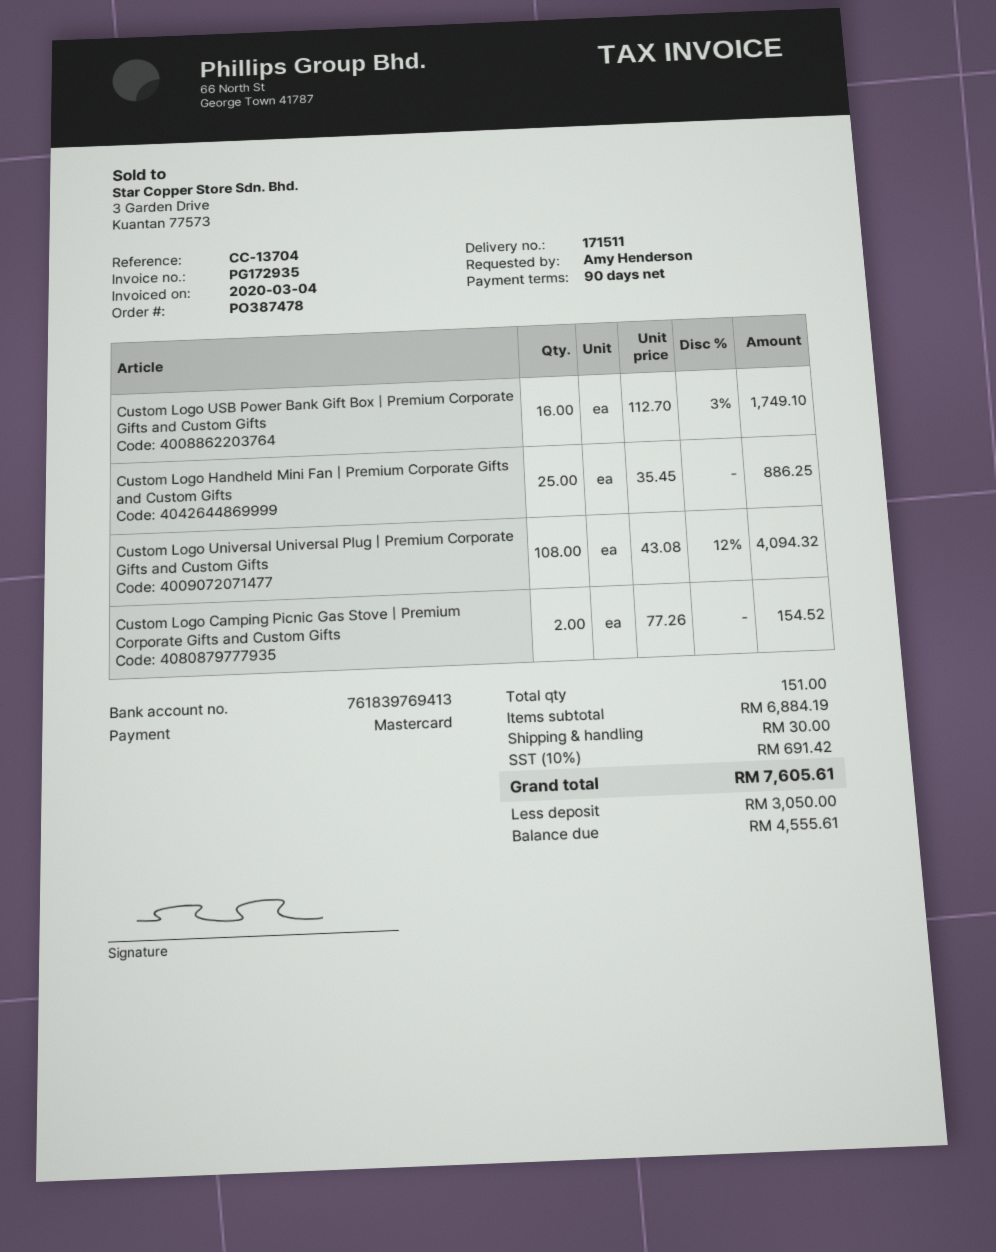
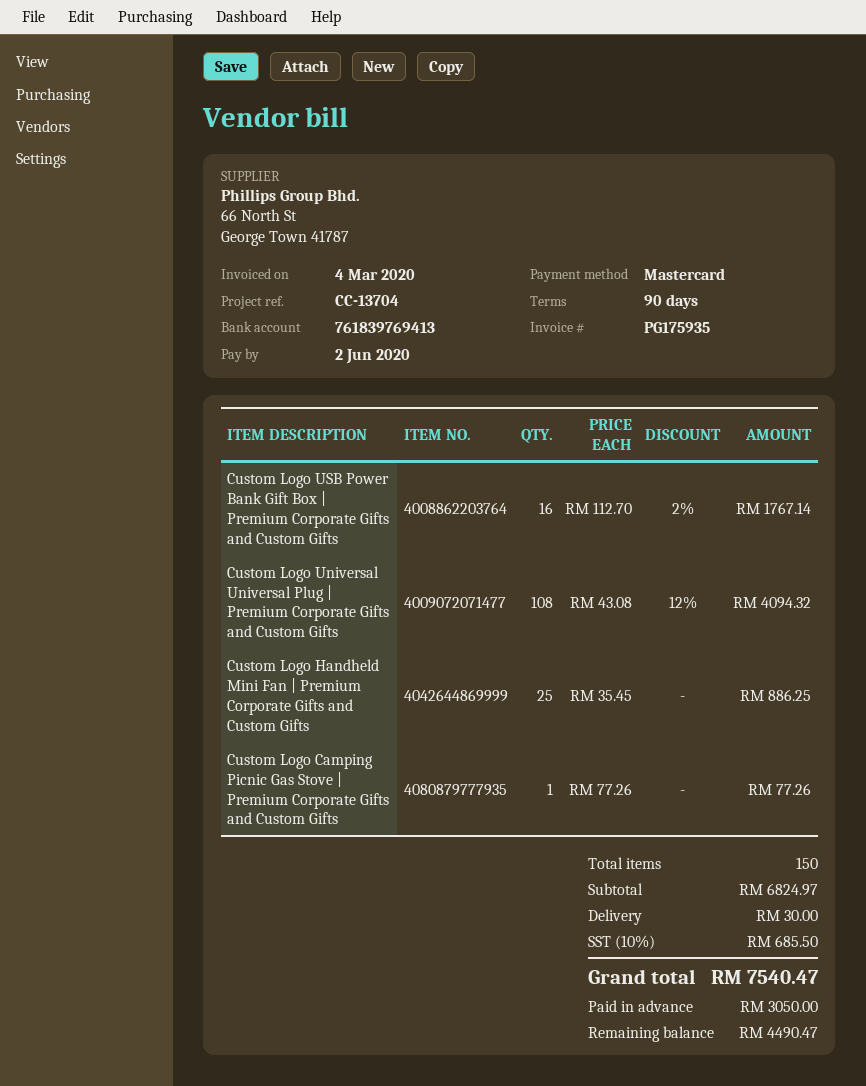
invoice number: PG172935 -> PG175935
Custom Logo USB Power Bank Gift Box | Premium Corporate Gifts and Custom Gifts: 16 x 112.70 - 3% = 1749.10 -> 16 x 112.70 - 2% = 1767.14
Custom Logo Camping Picnic Gas Stove | Premium Corporate Gifts and Custom Gifts: 2 x 77.26 = 154.52 -> 1 x 77.26 = 77.26
total quantity: 151 -> 150
subtotal: 6884.19 -> 6824.97
tax: 10% = 691.42 -> 10% = 685.50
total: 7605.61 -> 7540.47
balance: 4555.61 -> 4490.47

